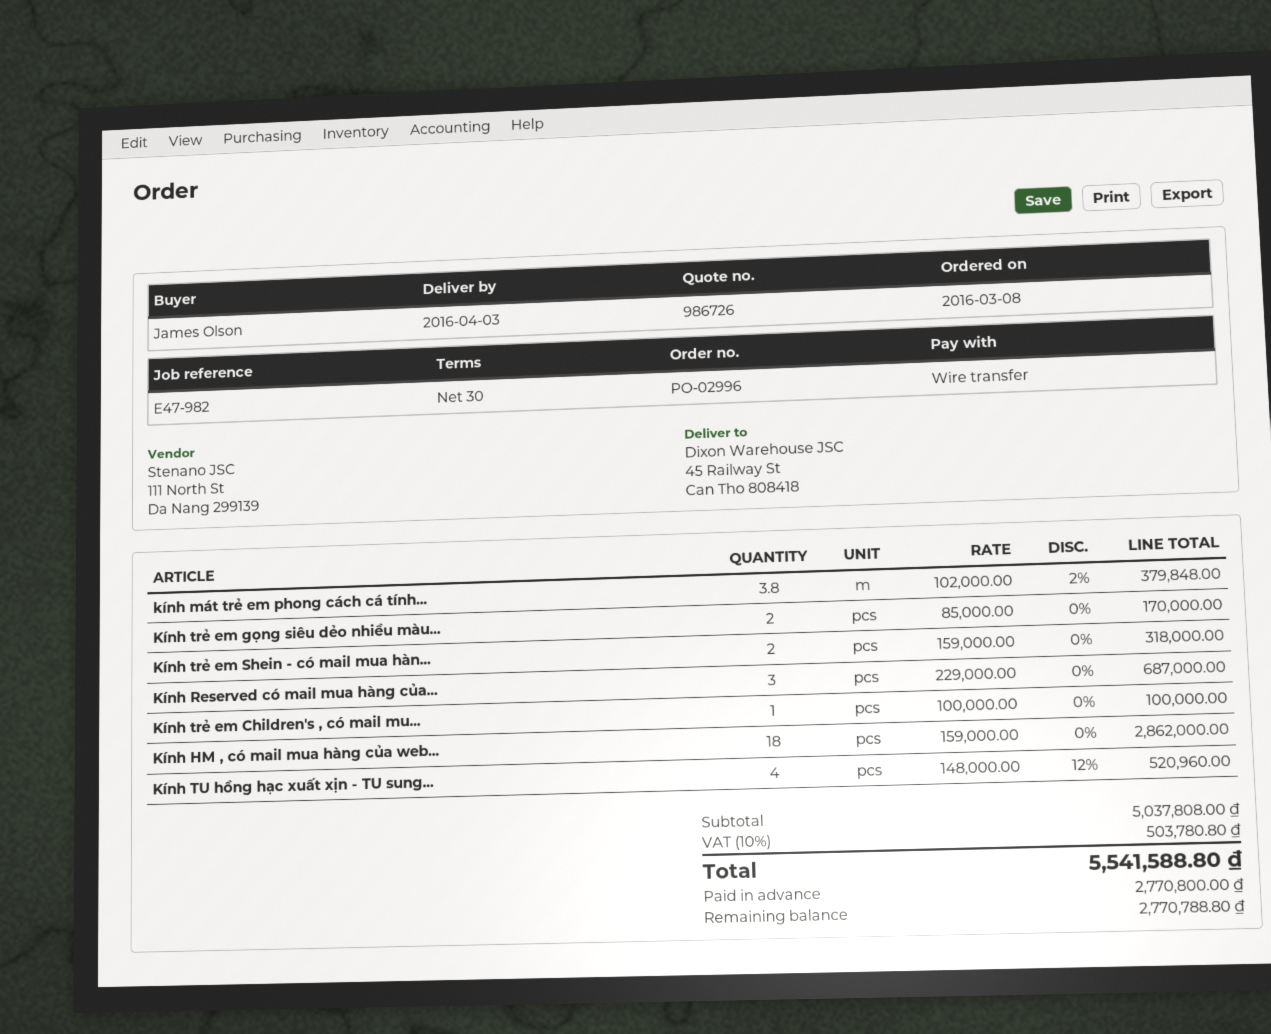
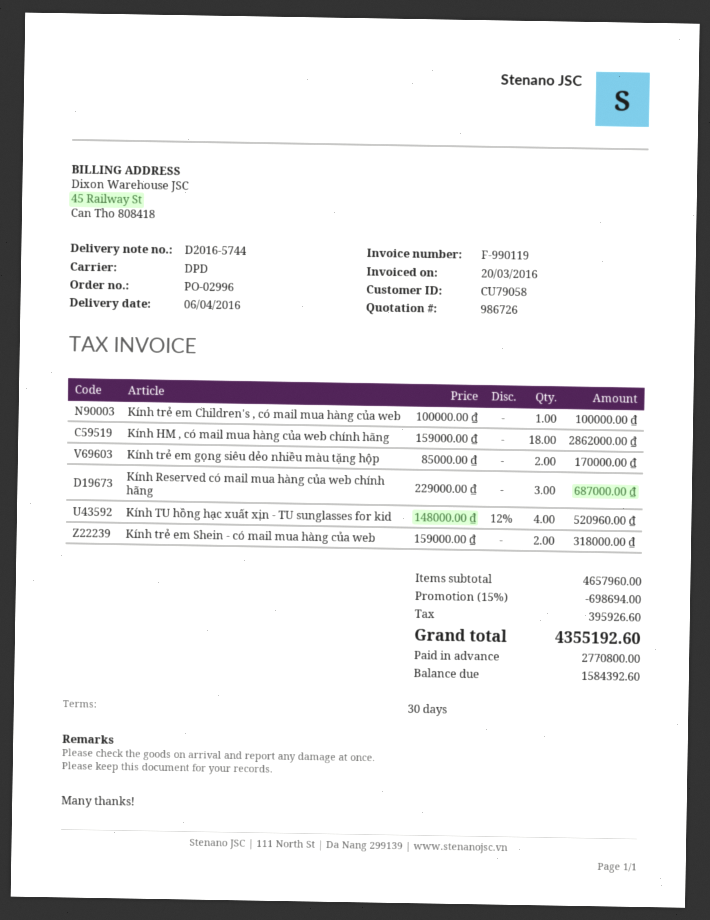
delivery date: 2016-04-03 -> 2016-04-06
kính mát trẻ em phong cách cá tính...: 3.8 x 102000.00 - 2% = 379848.00 -> none
subtotal: 5037808.00 -> 4657960.00
discount: none -> 15% = 698694.00
tax: 503780.80 -> 395926.60
total: 5541588.80 -> 4355192.60
balance: 2770788.80 -> 1584392.60

